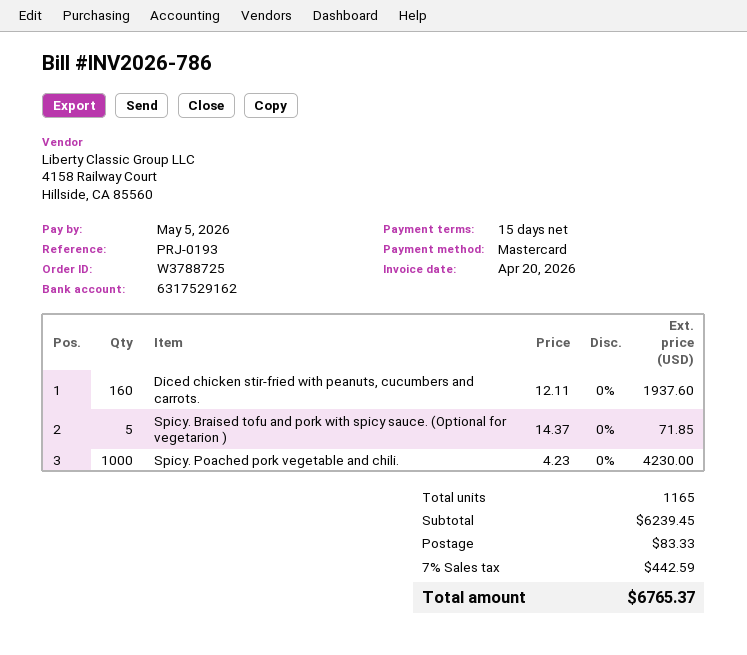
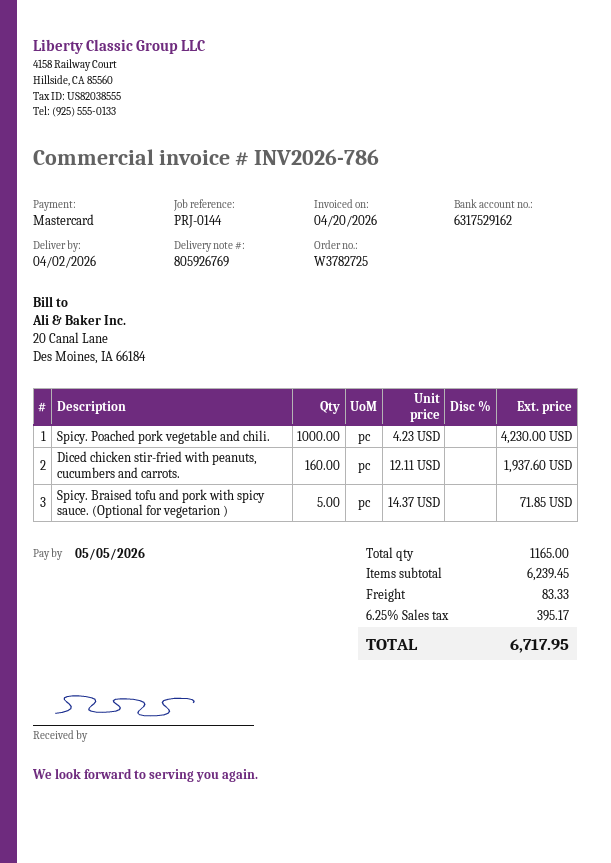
order number: W3788725 -> W3782725
reference: PRJ-0193 -> PRJ-0144
tax: 7% = 442.59 -> 6.25% = 395.17
total: 6765.37 -> 6717.95

